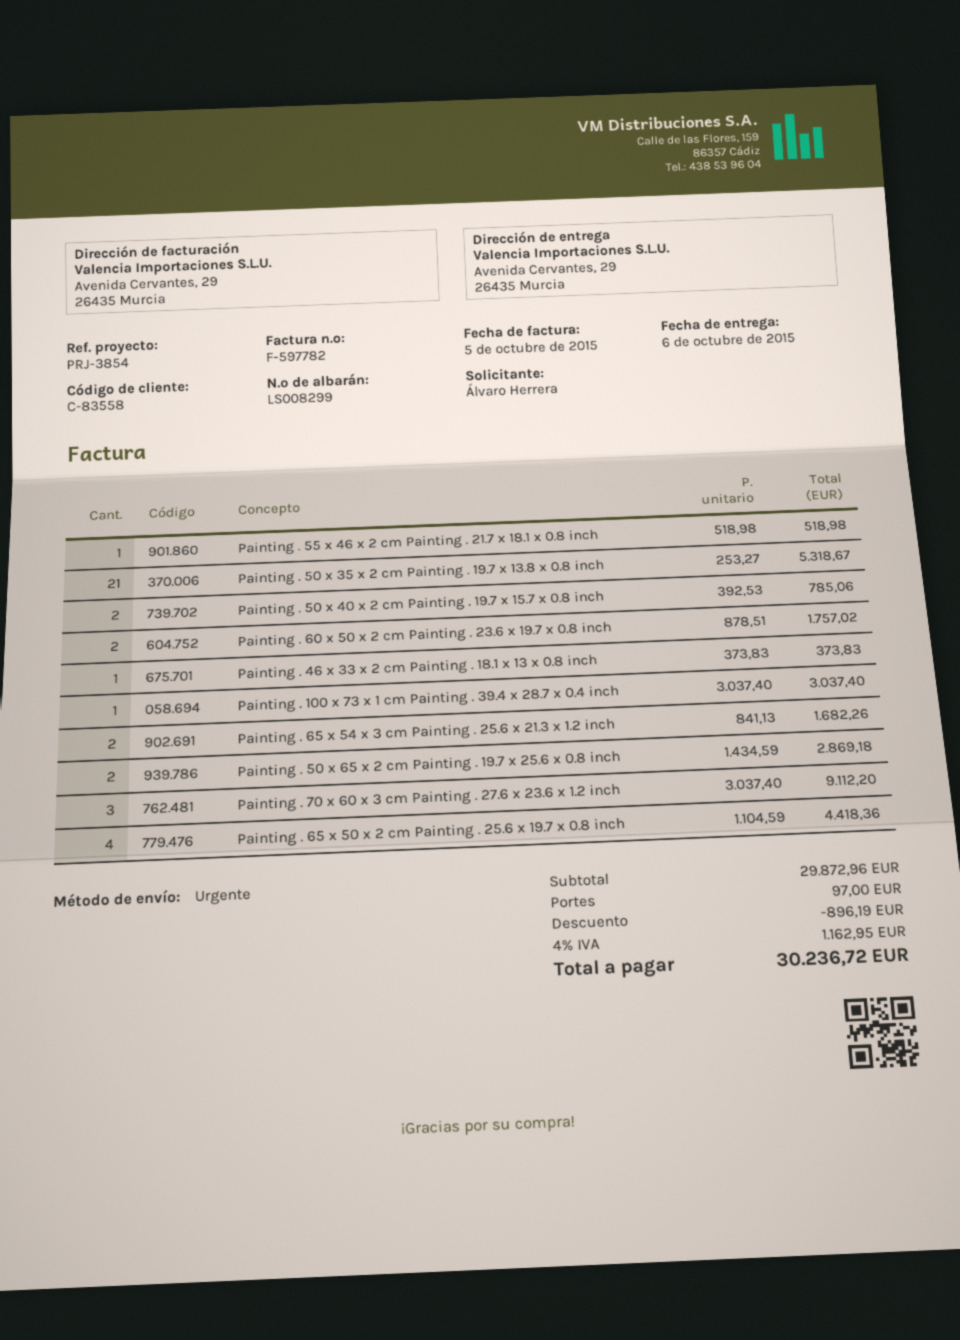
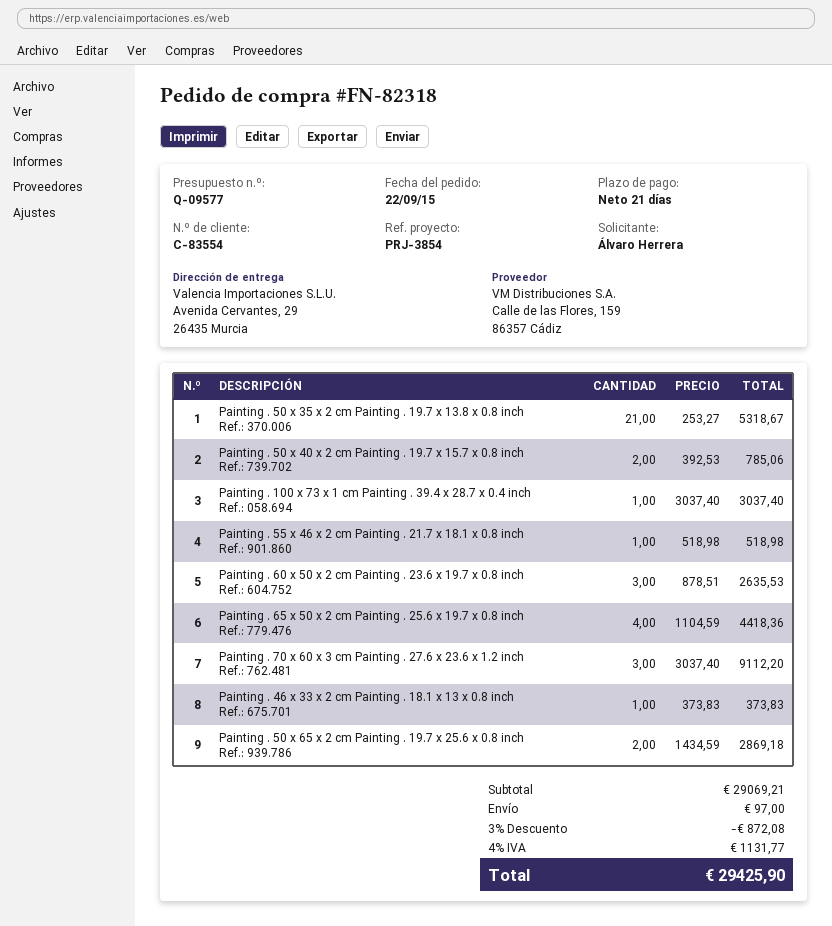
customer number: C-83558 -> C-83554
Painting . 60 x 50 x 2 cm Painting . 23.6 x 19.7 x 0.8 inch: 2 x 878.51 = 1757.02 -> 3 x 878.51 = 2635.53
Painting . 65 x 54 x 3 cm Painting . 25.6 x 21.3 x 1.2 inch: 2 x 841.13 = 1682.26 -> none
subtotal: 29872.96 -> 29069.21
discount: 896.19 -> 872.08
tax: 4% = 1162.95 -> 4% = 1131.77
total: 30236.72 -> 29425.90

